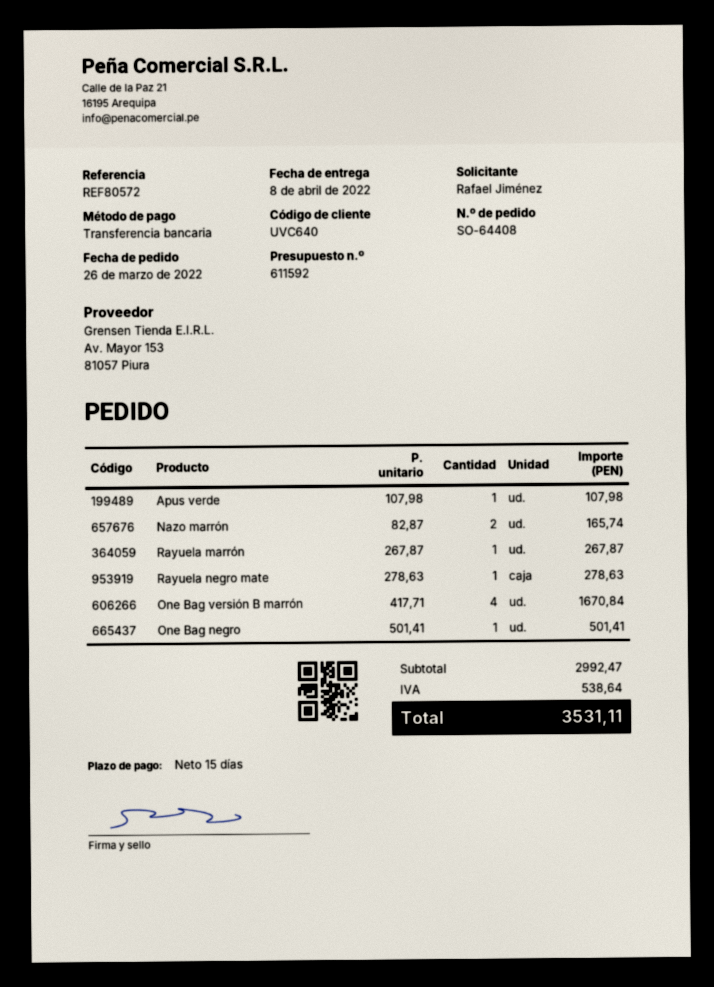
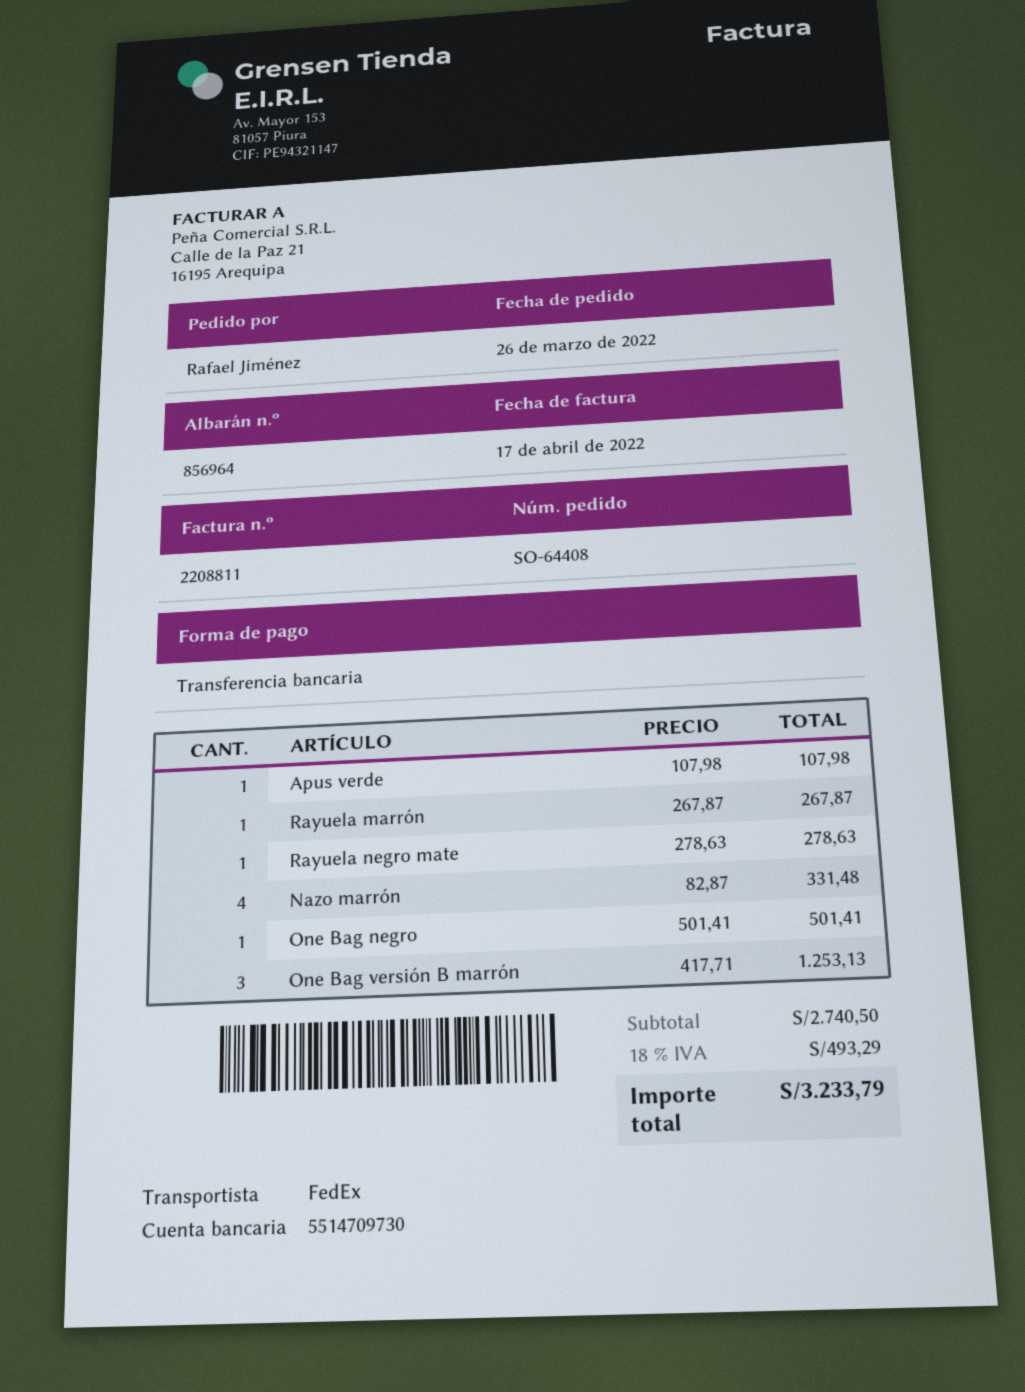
Nazo marrón: 2 x 82.87 = 165.74 -> 4 x 82.87 = 331.48
One Bag versión B marrón: 4 x 417.71 = 1670.84 -> 3 x 417.71 = 1253.13
subtotal: 2992.47 -> 2740.50
tax: 538.64 -> 493.29
total: 3531.11 -> 3233.79

